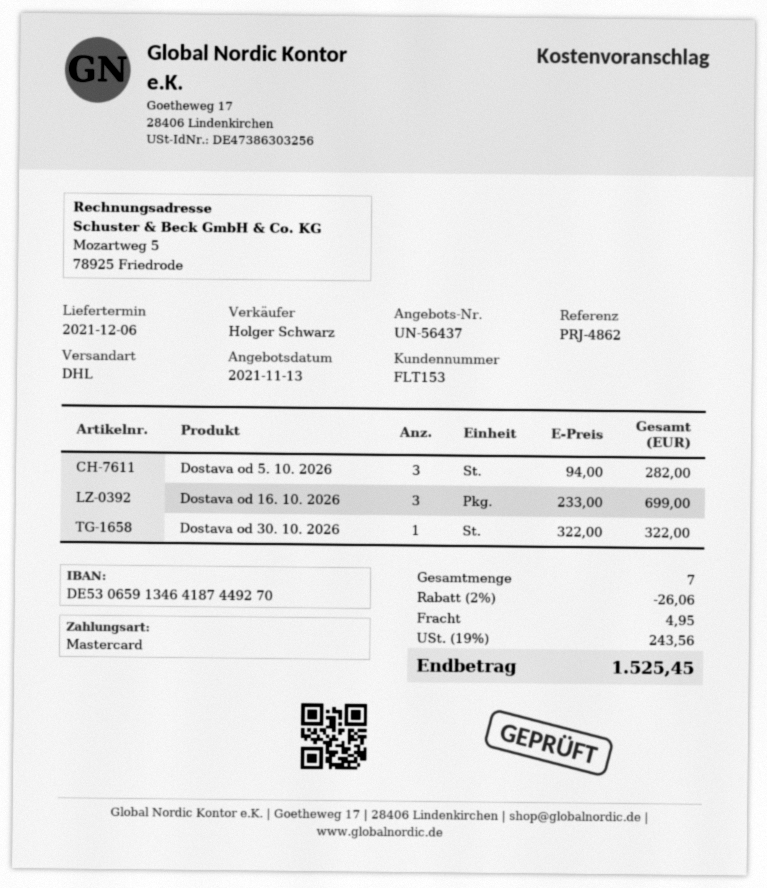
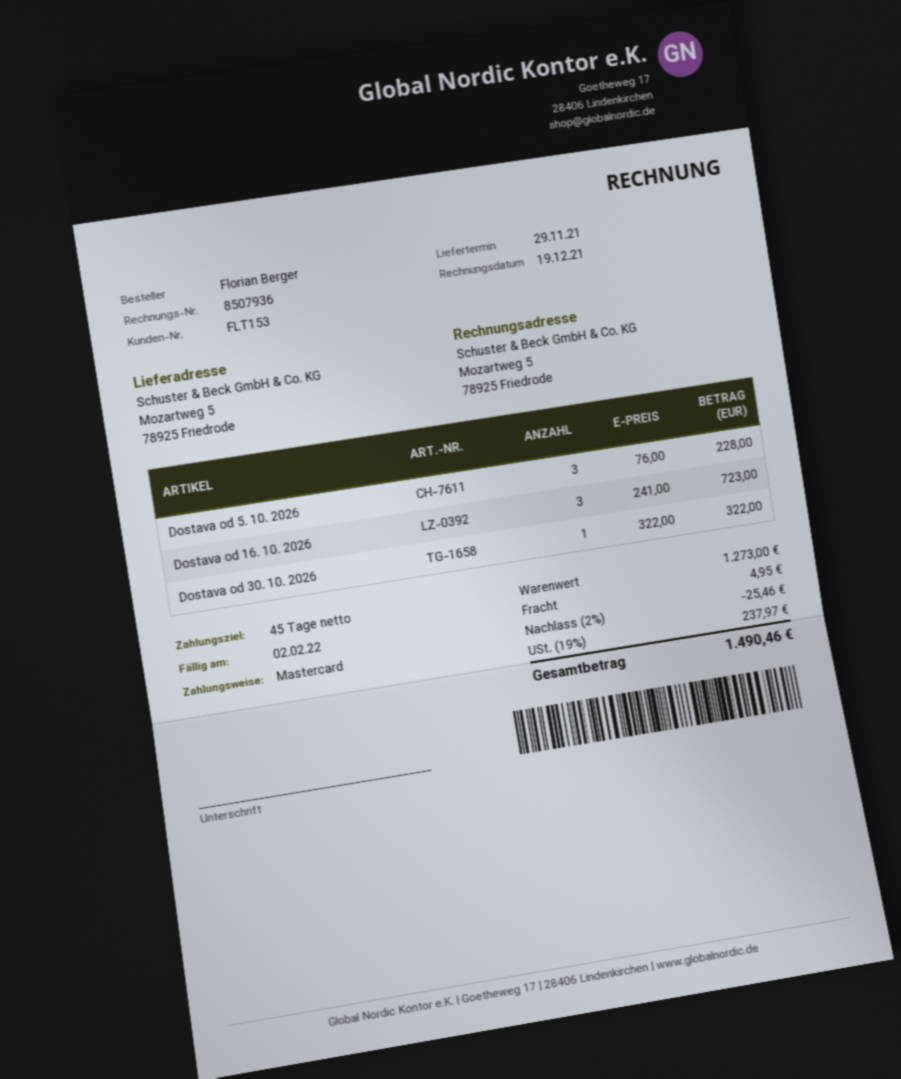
delivery date: 2021-12-06 -> 2021-11-29
Dostava od 5. 10. 2026: 3 x 94.00 = 282.00 -> 3 x 76.00 = 228.00
Dostava od 16. 10. 2026: 3 x 233.00 = 699.00 -> 3 x 241.00 = 723.00
discount: 2% = 26.06 -> 2% = 25.46
tax: 19% = 243.56 -> 19% = 237.97
total: 1525.45 -> 1490.46

